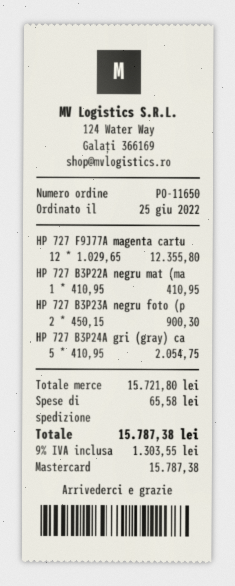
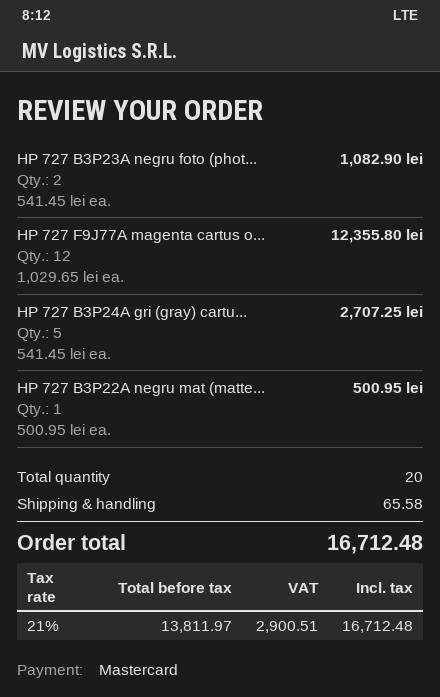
HP 727 B3P22A negru mat (ma: 1 x 410.95 = 410.95 -> 1 x 500.95 = 500.95
HP 727 B3P23A negru foto (p: 2 x 450.15 = 900.30 -> 2 x 541.45 = 1082.90
HP 727 B3P24A gri (gray) ca: 5 x 410.95 = 2054.75 -> 5 x 541.45 = 2707.25
tax: 9% = 1303.55 -> 21% = 2900.51
total: 15787.38 -> 16712.48

